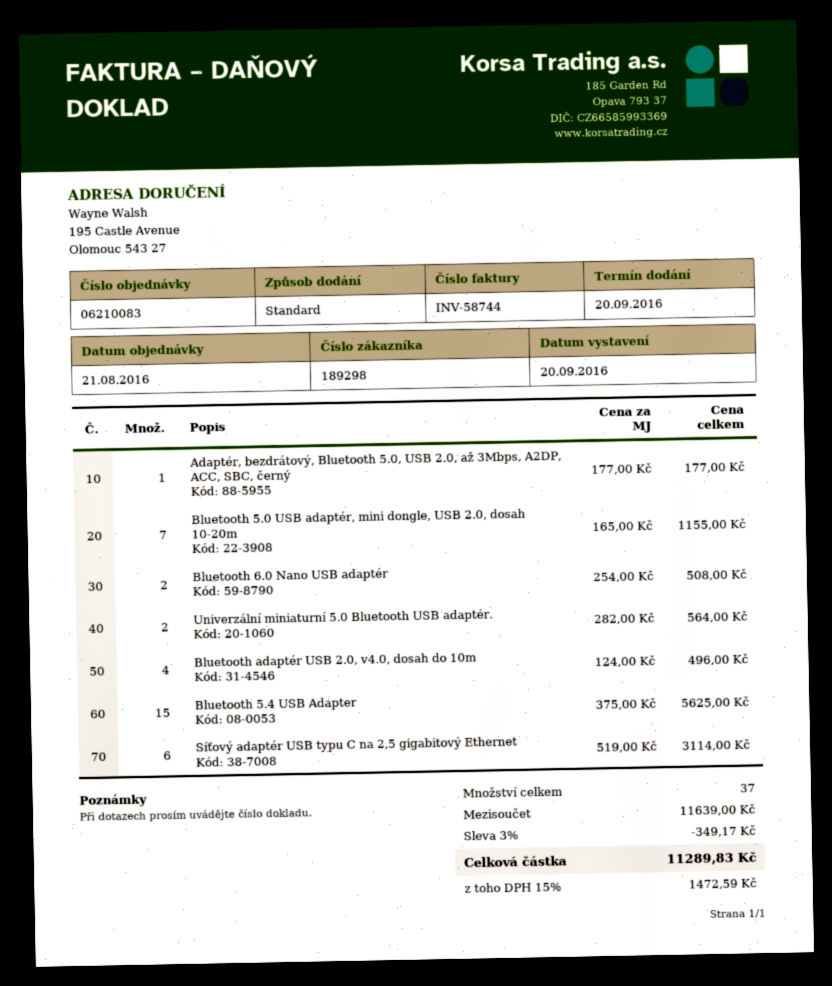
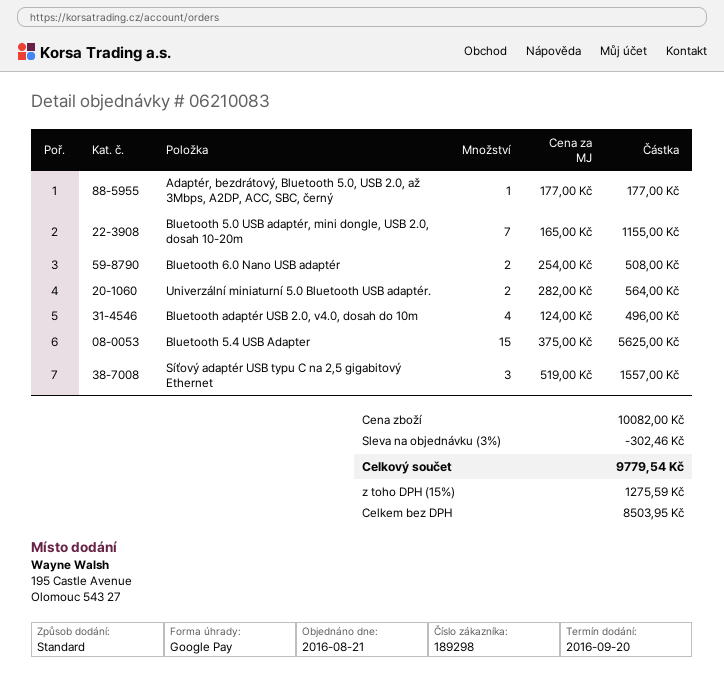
Síťový adaptér USB typu C na 2,5 gigabitový Ethernet: 6 x 519.00 = 3114.00 -> 3 x 519.00 = 1557.00
subtotal: 11639.00 -> 10082.00
discount: 3% = 349.17 -> 3% = 302.46
tax: 15% = 1472.59 -> 15% = 1275.59
total: 11289.83 -> 9779.54

